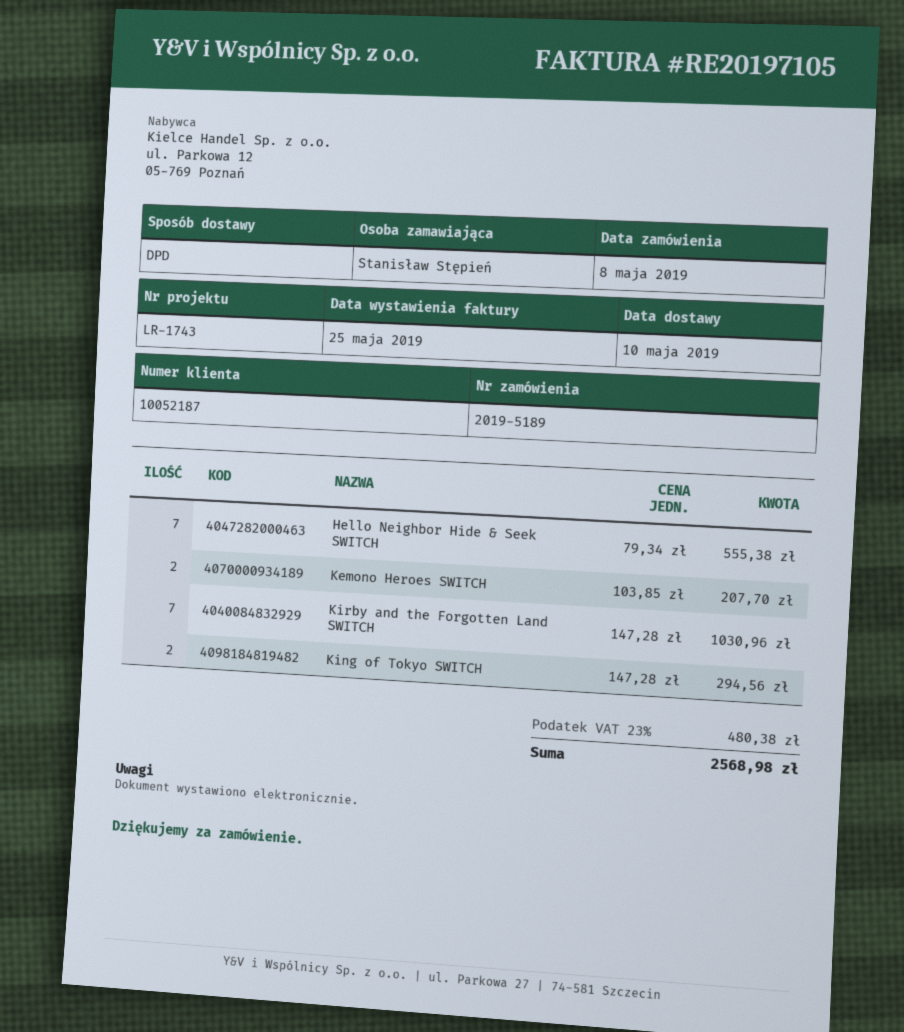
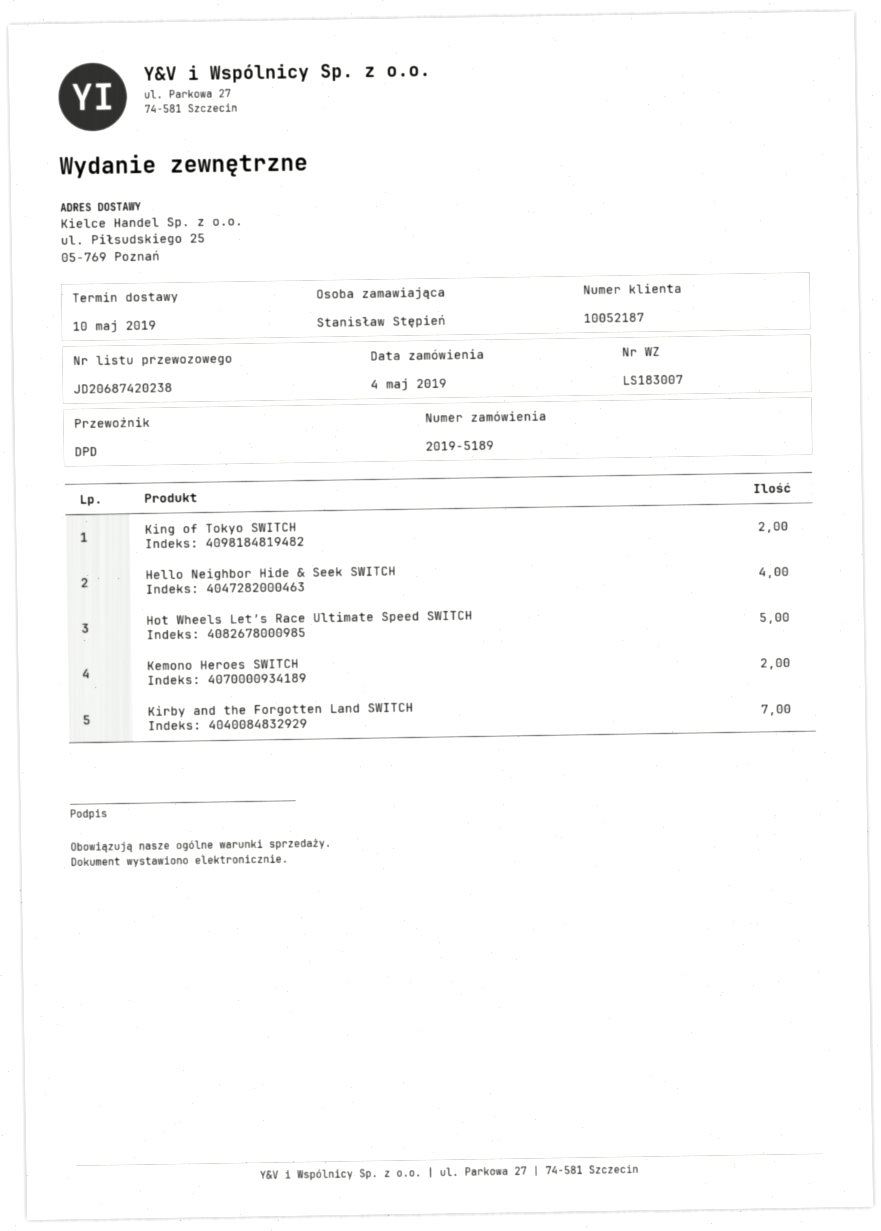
order date: 2019-05-08 -> 2019-05-04
Hello Neighbor Hide & Seek SWITCH: 7 -> 4
Hot Wheels Let’s Race Ultimate Speed SWITCH: none -> 5

